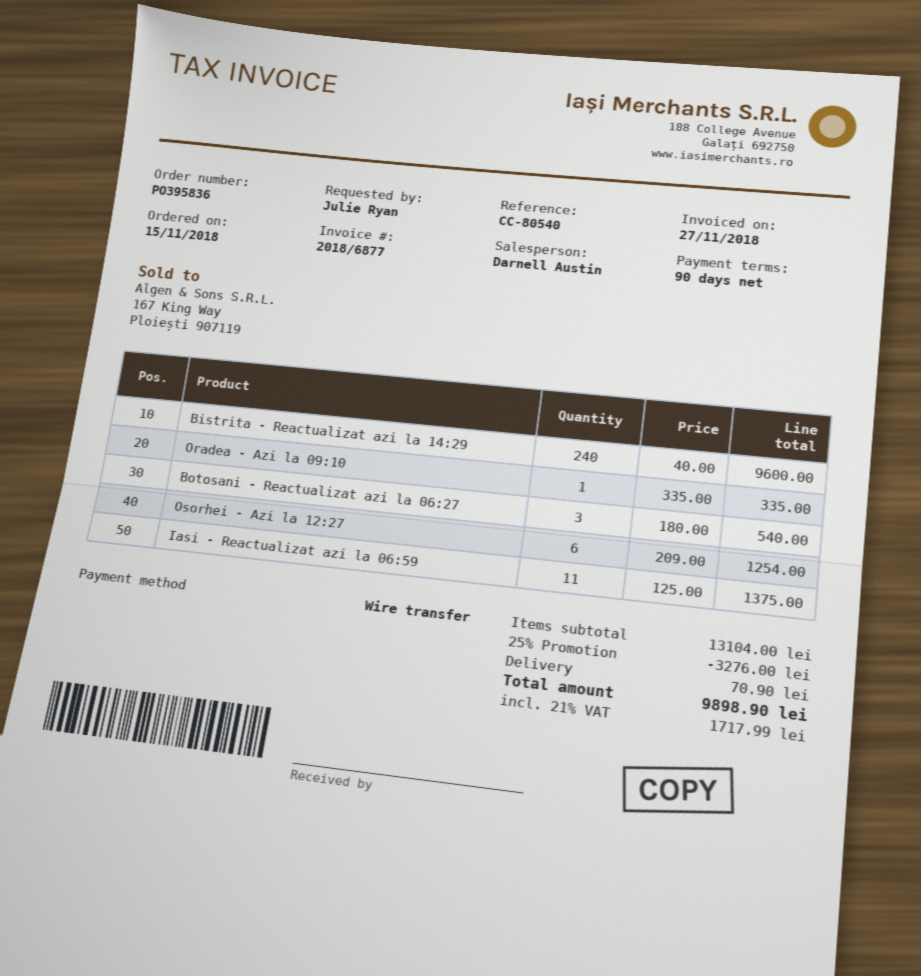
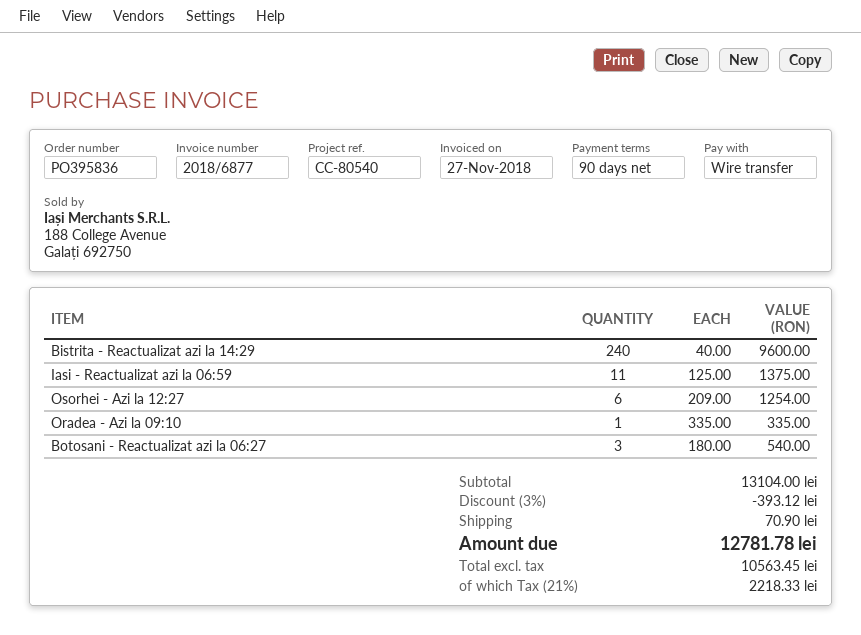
discount: 25% = 3276.00 -> 3% = 393.12
tax: 21% = 1717.99 -> 21% = 2218.33
total: 9898.90 -> 12781.78

